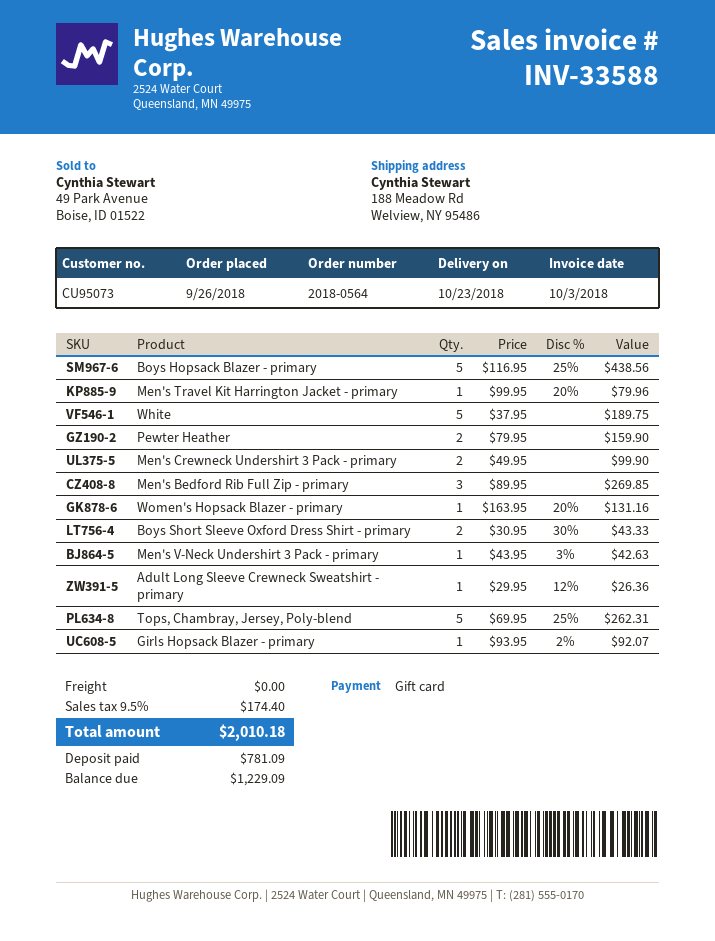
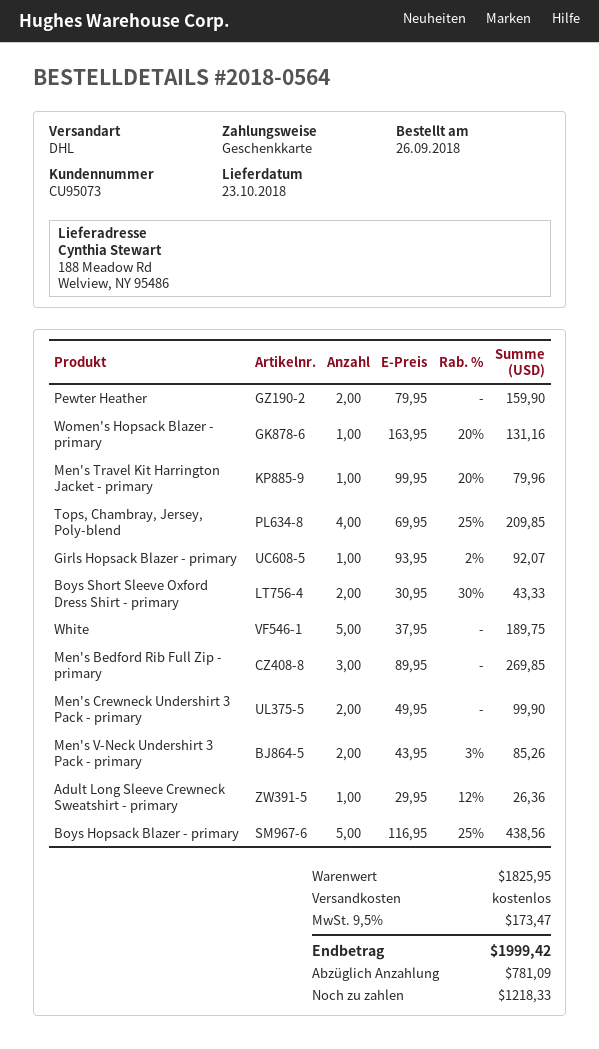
Men's V-Neck Undershirt 3 Pack - primary: 1 x 43.95 - 3% = 42.63 -> 2 x 43.95 - 3% = 85.26
Tops, Chambray, Jersey, Poly-blend: 5 x 69.95 - 25% = 262.31 -> 4 x 69.95 - 25% = 209.85
tax: 9.5% = 174.40 -> 9.5% = 173.47
total: 2010.18 -> 1999.42
balance: 1229.09 -> 1218.33

